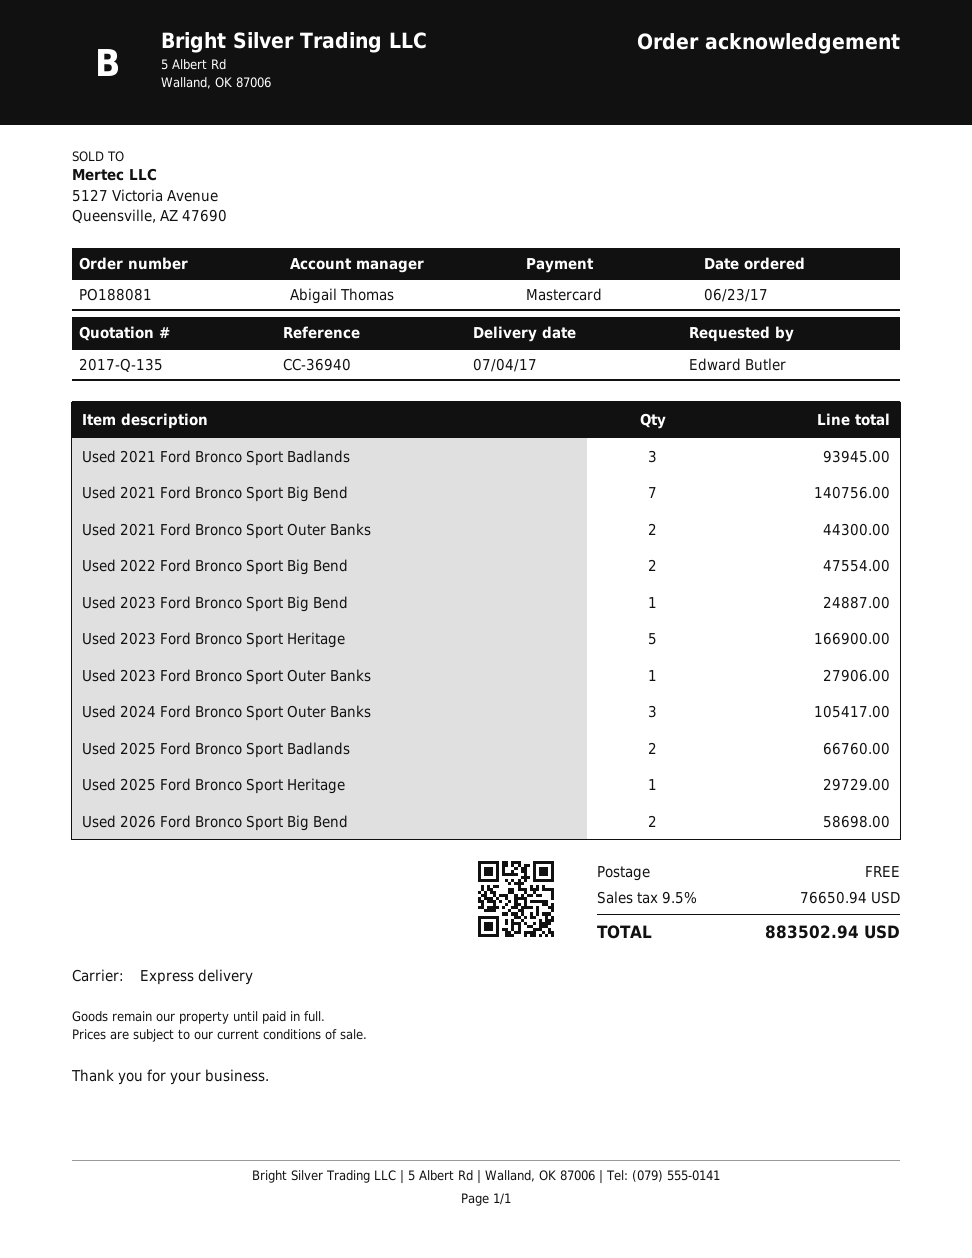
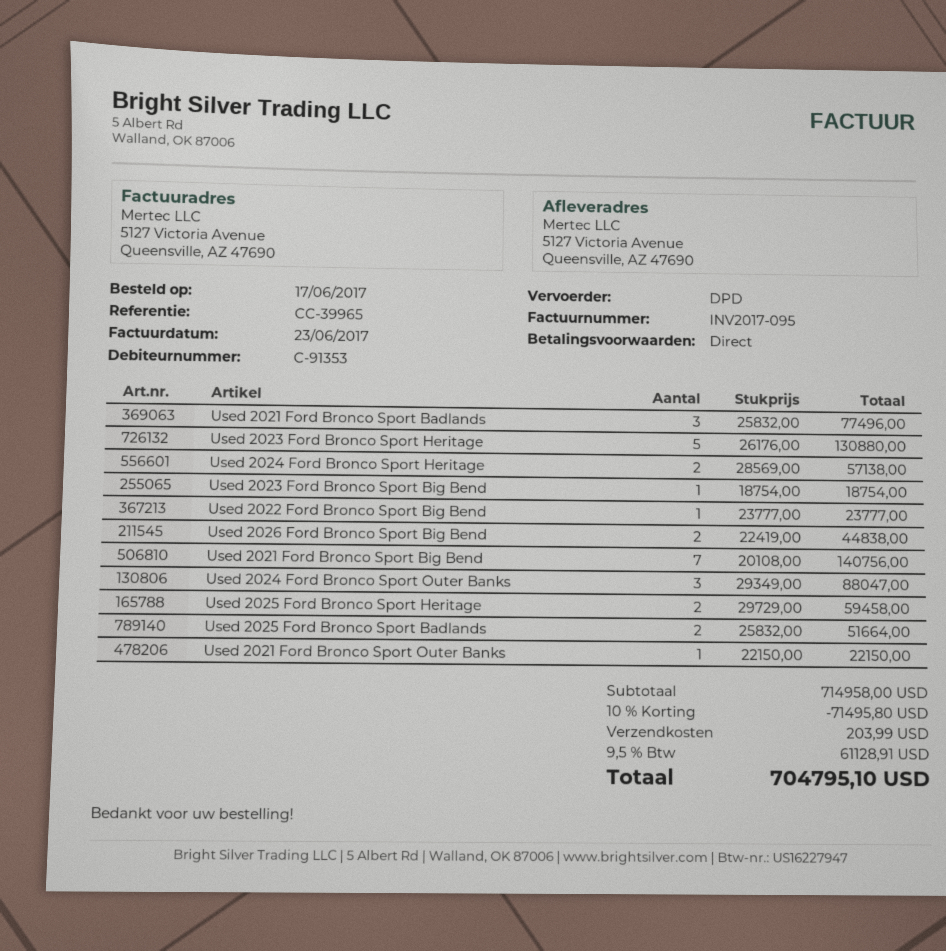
order date: 2017-06-23 -> 2017-06-17
reference: CC-36940 -> CC-39965
shipping method: express -> DPD
Used 2021 Ford Bronco Sport Badlands: 3 for 93945.00 -> 3 for 77496.00
Used 2021 Ford Bronco Sport Outer Banks: 2 for 44300.00 -> 1 for 22150.00
Used 2022 Ford Bronco Sport Big Bend: 2 for 47554.00 -> 1 for 23777.00
Used 2023 Ford Bronco Sport Big Bend: 1 for 24887.00 -> 1 for 18754.00
Used 2023 Ford Bronco Sport Heritage: 5 for 166900.00 -> 5 for 130880.00
Used 2023 Ford Bronco Sport Outer Banks: 1 for 27906.00 -> none
Used 2024 Ford Bronco Sport Outer Banks: 3 for 105417.00 -> 3 for 88047.00
Used 2025 Ford Bronco Sport Badlands: 2 for 66760.00 -> 2 for 51664.00
Used 2025 Ford Bronco Sport Heritage: 1 for 29729.00 -> 2 for 59458.00
Used 2026 Ford Bronco Sport Big Bend: 2 for 58698.00 -> 2 for 44838.00
Used 2024 Ford Bronco Sport Heritage: none -> 2 for 57138.00
discount: none -> 10% = 71495.80
shipping: 0.00 -> 203.99
tax: 9.5% = 76650.94 -> 9.5% = 61128.91
total: 883502.94 -> 704795.10

